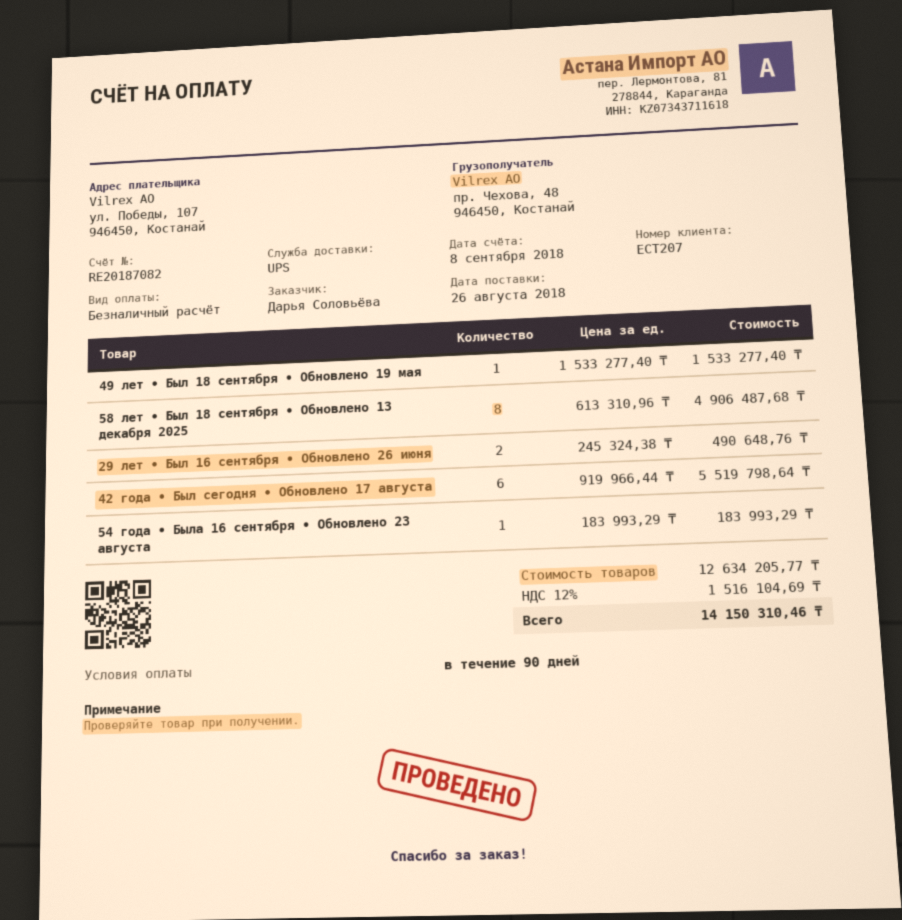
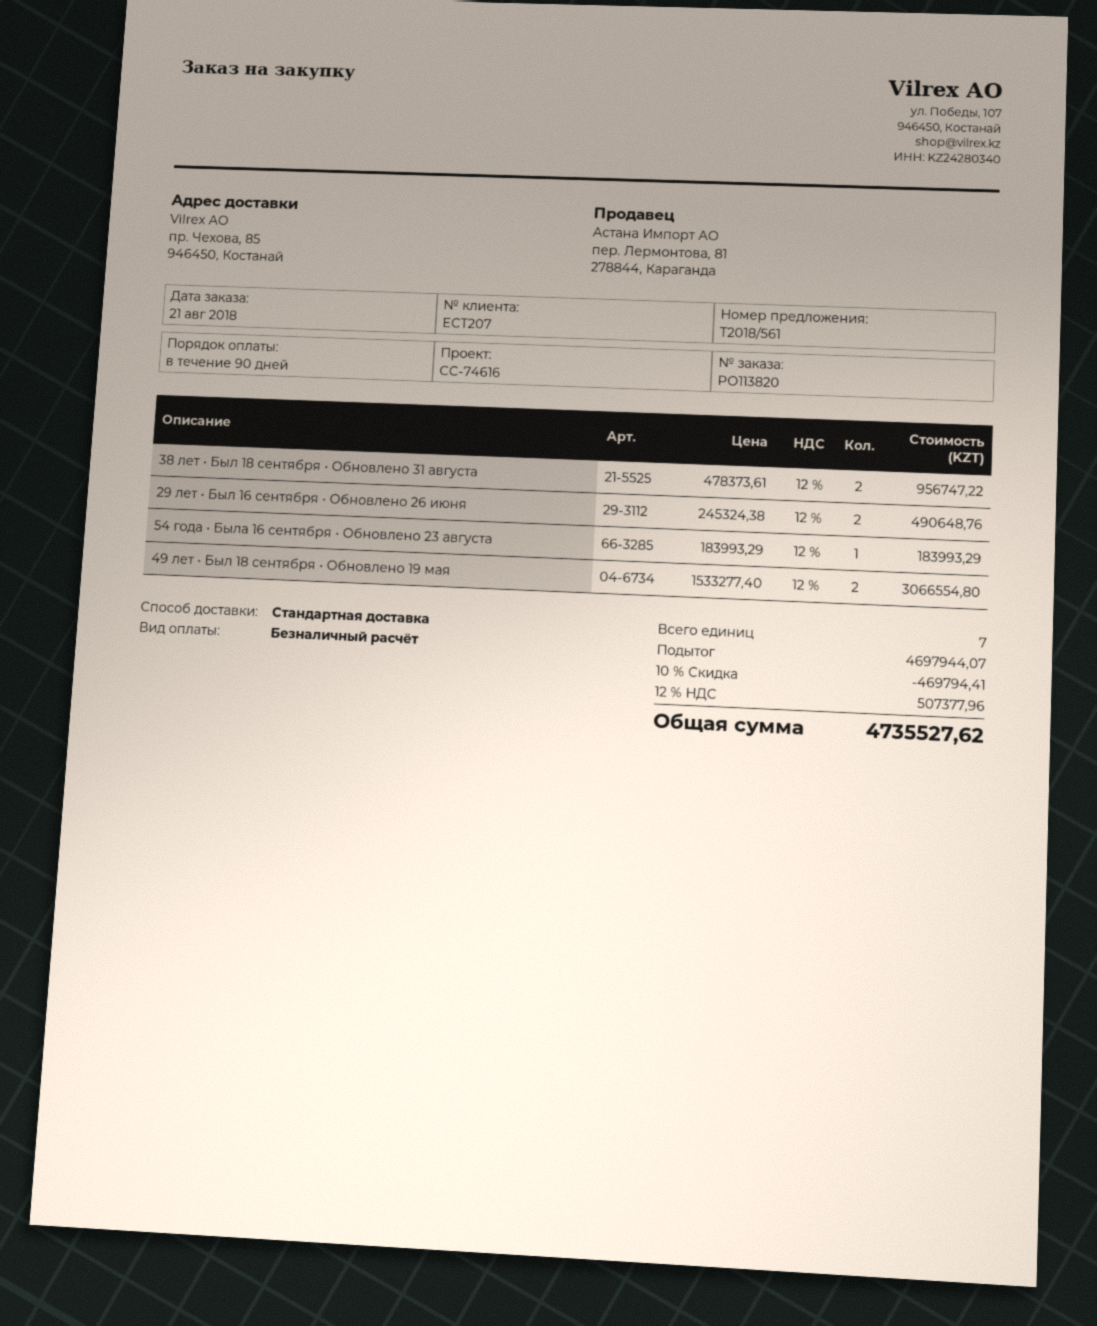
shipping method: UPS -> standard
ship to: пр. Чехова, 48, 946450, Костанай -> пр. Чехова, 85, 946450, Костанай
49 лет • Был 18 сентября • Обновлено 19 мая: 1 x 1533277.40 = 1533277.40 -> 2 x 1533277.40 = 3066554.80
58 лет • Был 18 сентября • Обновлено 13 декабря 2025: 8 x 613310.96 = 4906487.68 -> none
42 года • Был сегодня • Обновлено 17 августа: 6 x 919966.44 = 5519798.64 -> none
38 лет • Был 18 сентября • Обновлено 31 августа: none -> 2 x 478373.61 = 956747.22
subtotal: 12634205.77 -> 4697944.07
discount: none -> 10% = 469794.41
tax: 12% = 1516104.69 -> 12% = 507377.96
total: 14150310.46 -> 4735527.62

